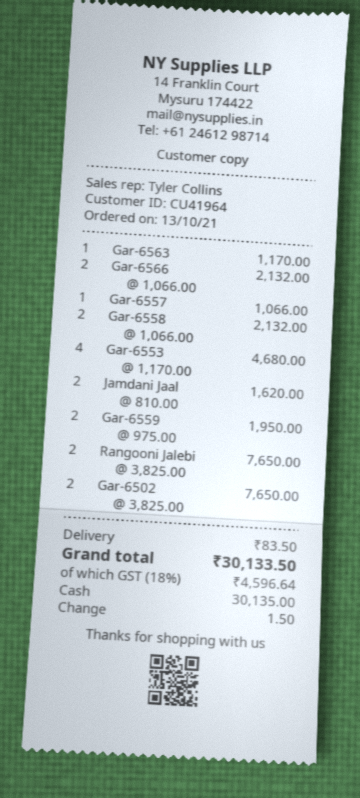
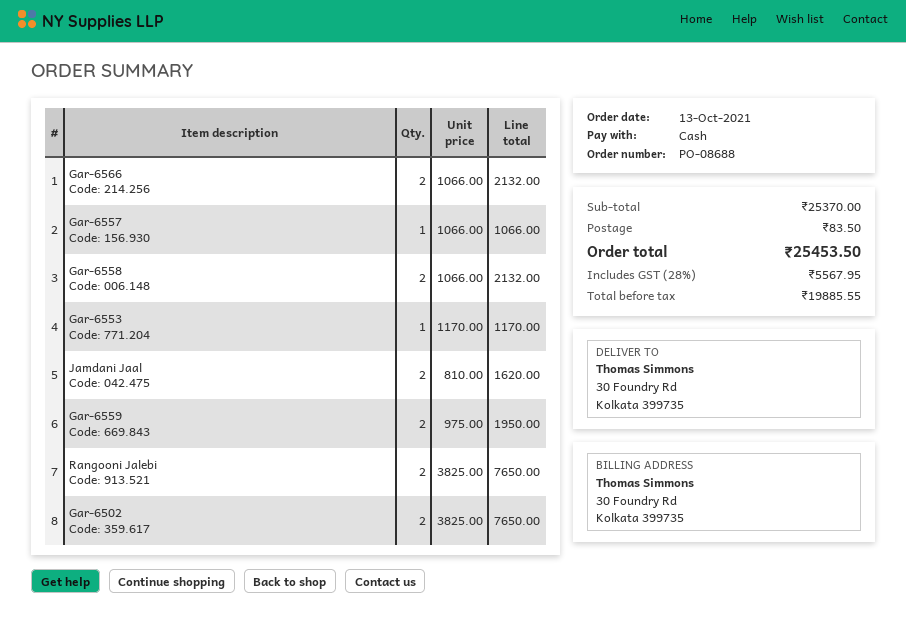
Gar-6563: 1 x 1170.00 = 1170.00 -> none
Gar-6553: 4 x 1170.00 = 4680.00 -> 1 x 1170.00 = 1170.00
tax: 18% = 4596.64 -> 28% = 5567.95
total: 30133.50 -> 25453.50

